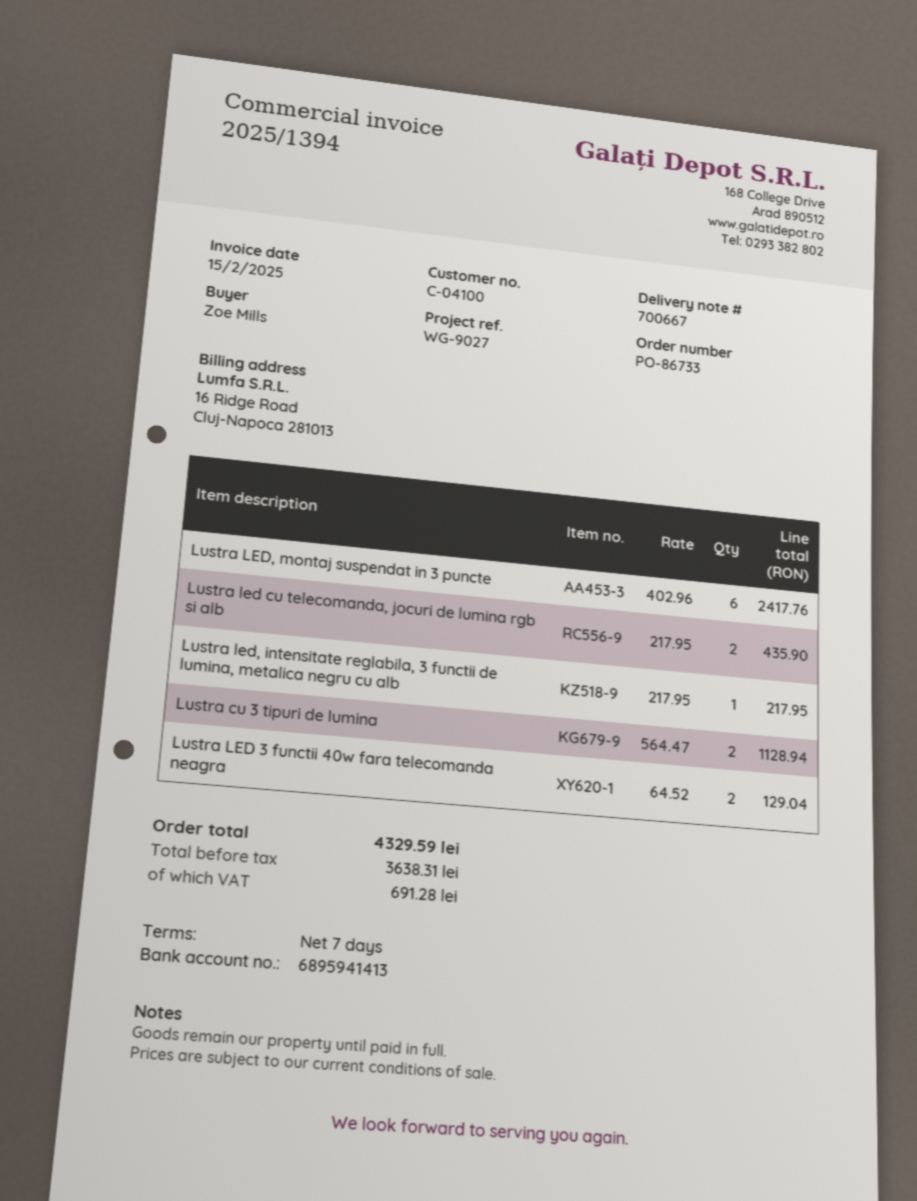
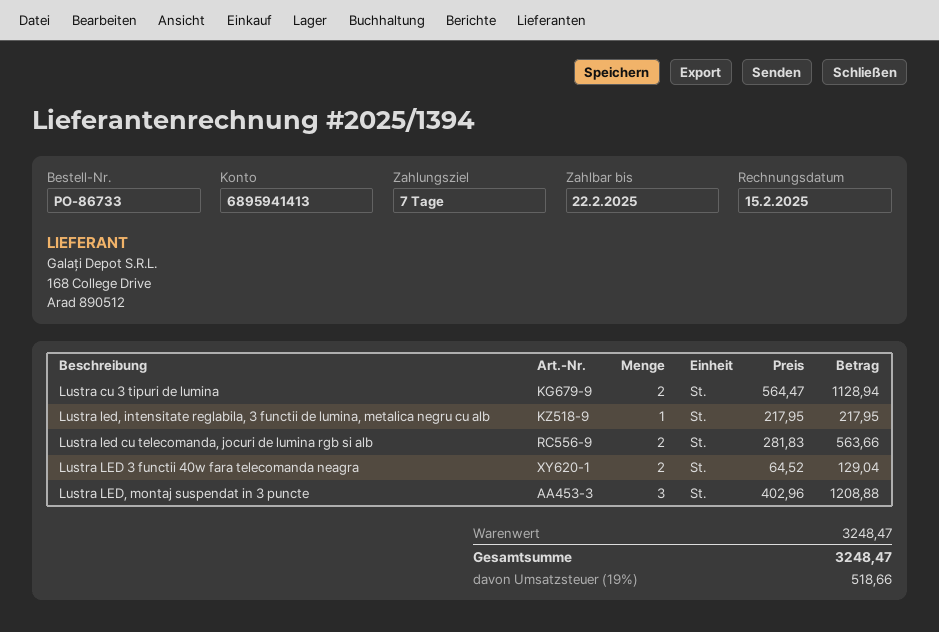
Lustra LED, montaj suspendat in 3 puncte: 6 x 402.96 = 2417.76 -> 3 x 402.96 = 1208.88
Lustra led cu telecomanda, jocuri de lumina rgb si alb: 2 x 217.95 = 435.90 -> 2 x 281.83 = 563.66
tax: 691.28 -> 518.66
total: 4329.59 -> 3248.47

